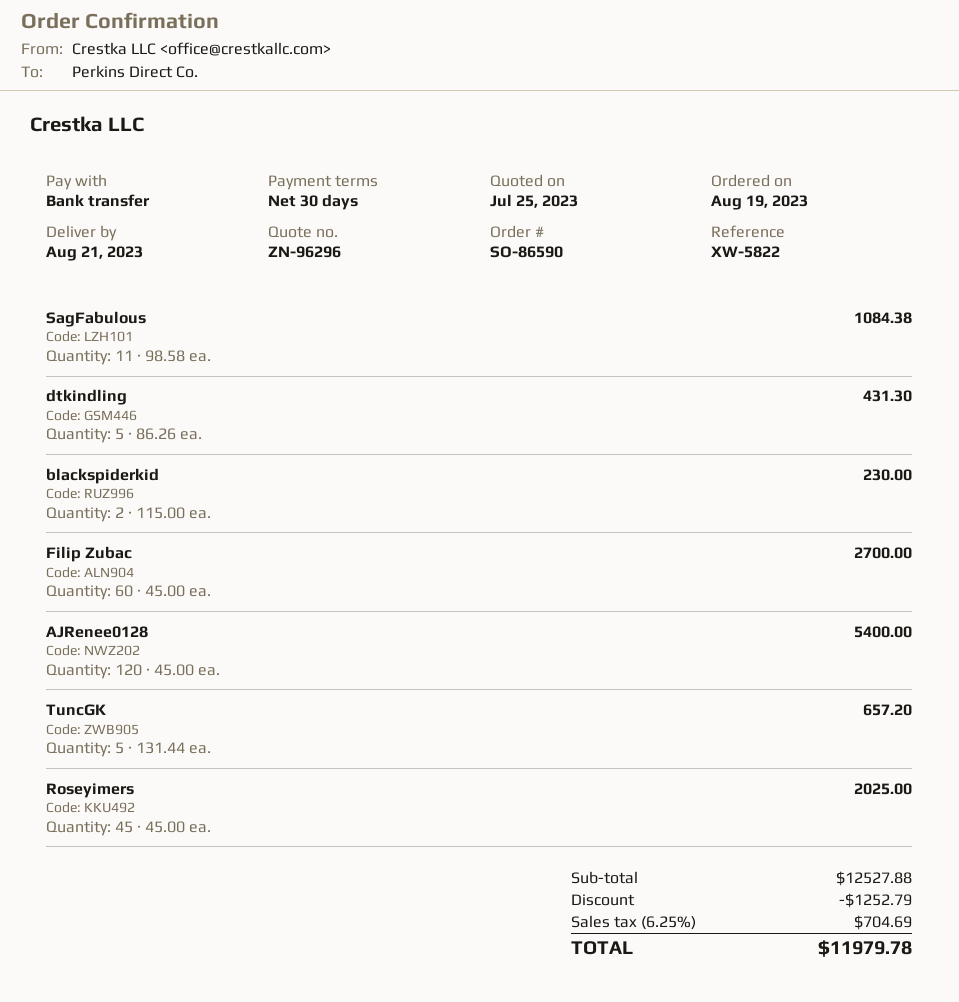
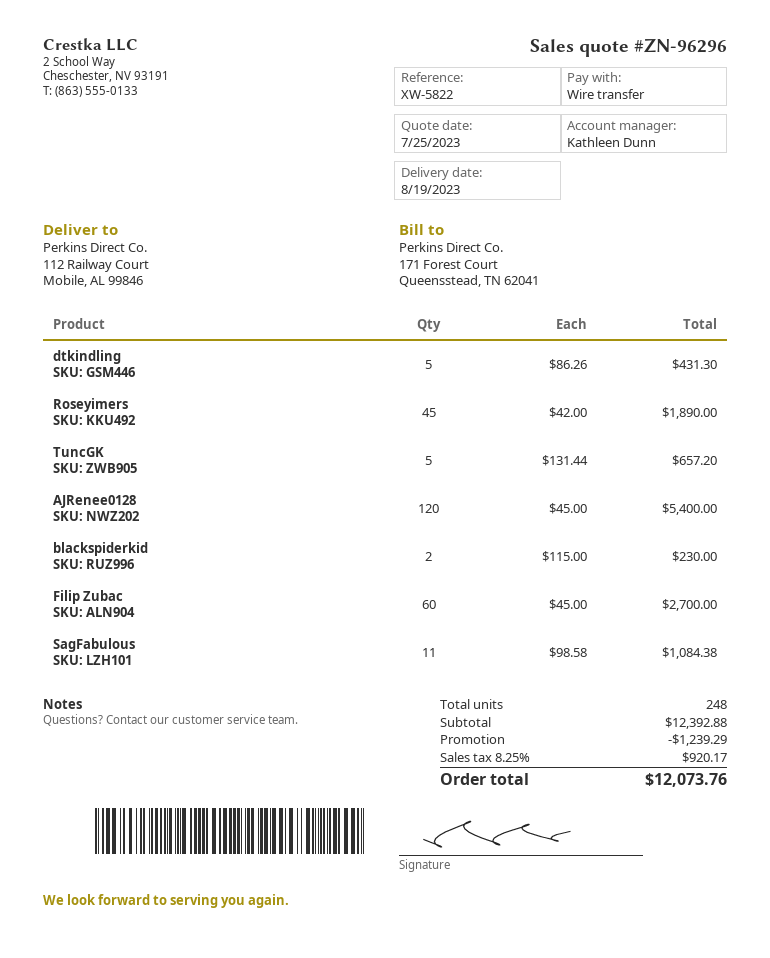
delivery date: 2023-08-21 -> 2023-08-19
Roseyimers: 45 x 45.00 = 2025.00 -> 45 x 42.00 = 1890.00
subtotal: 12527.88 -> 12392.88
discount: 1252.79 -> 1239.29
tax: 6.25% = 704.69 -> 8.25% = 920.17
total: 11979.78 -> 12073.76

